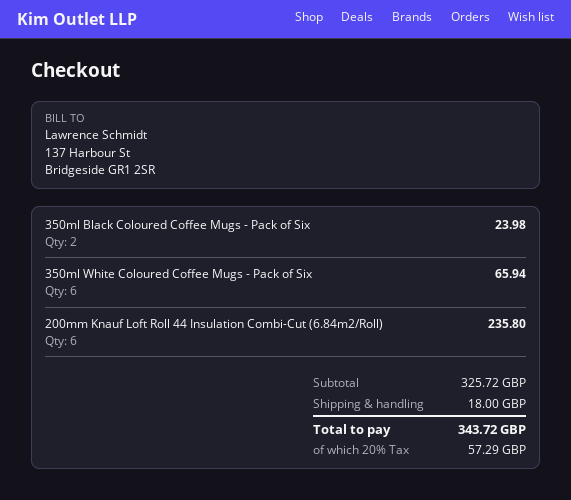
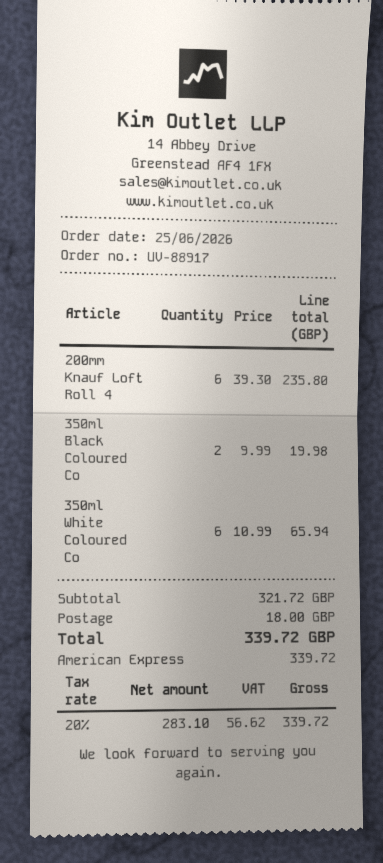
350ml Black Coloured Coffee Mugs - Pack of Six: 2 for 23.98 -> 2 for 19.98
subtotal: 325.72 -> 321.72
tax: 20% = 57.29 -> 20% = 56.62
total: 343.72 -> 339.72

